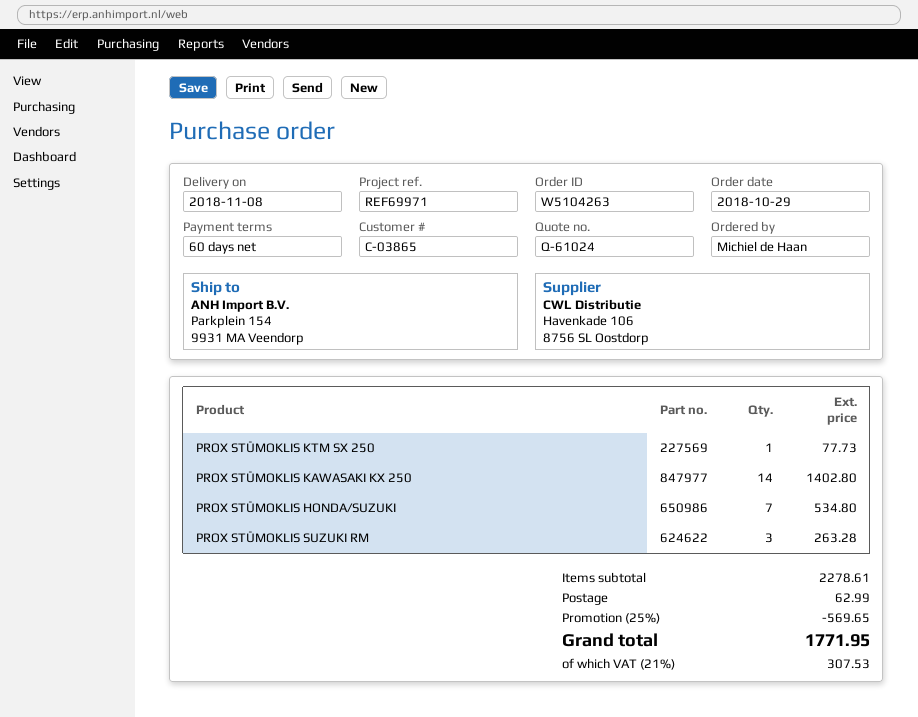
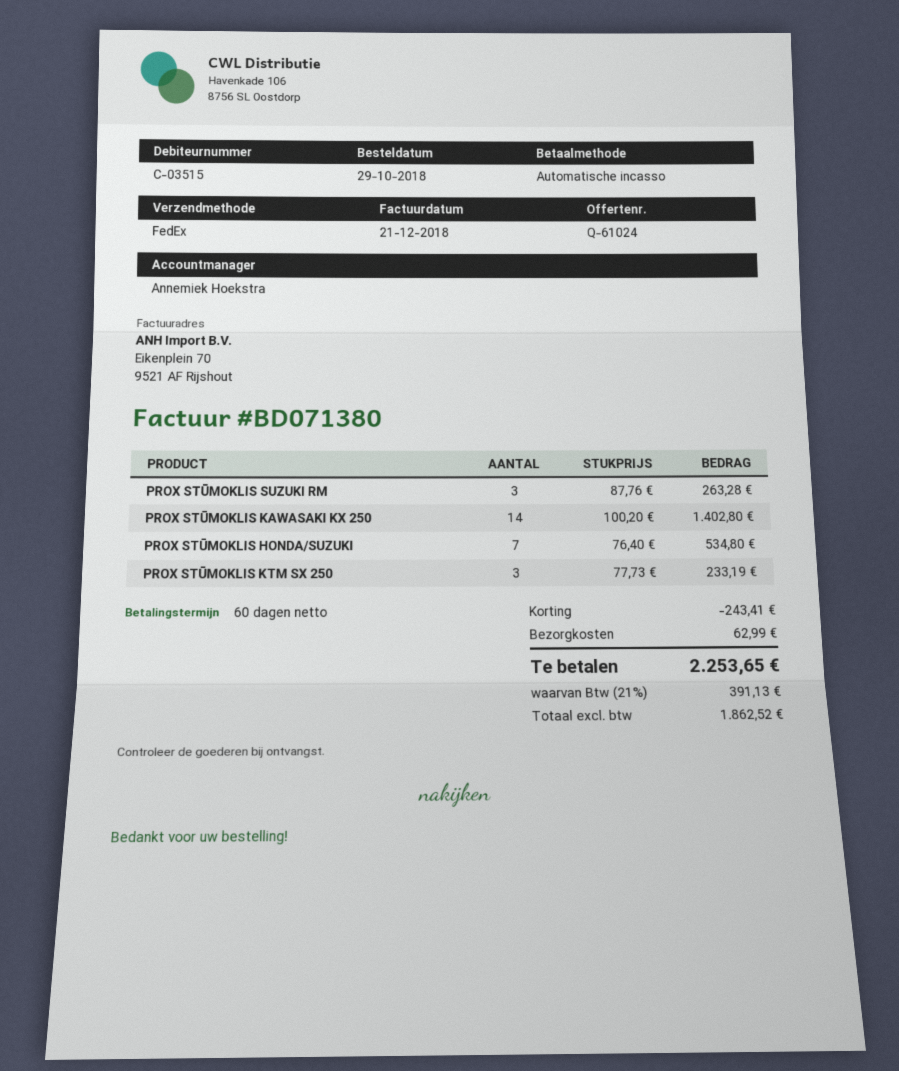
customer number: C-03865 -> C-03515
PROX STŪMOKLIS KTM SX 250: 1 for 77.73 -> 3 for 233.19
discount: 569.65 -> 243.41
tax: 21% = 307.53 -> 21% = 391.13
total: 1771.95 -> 2253.65

